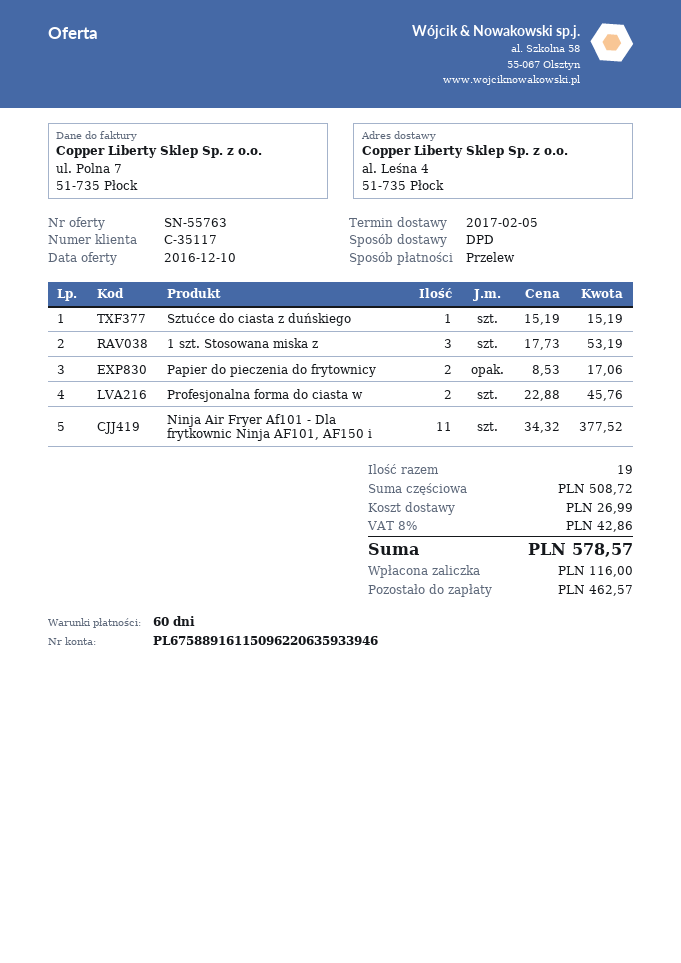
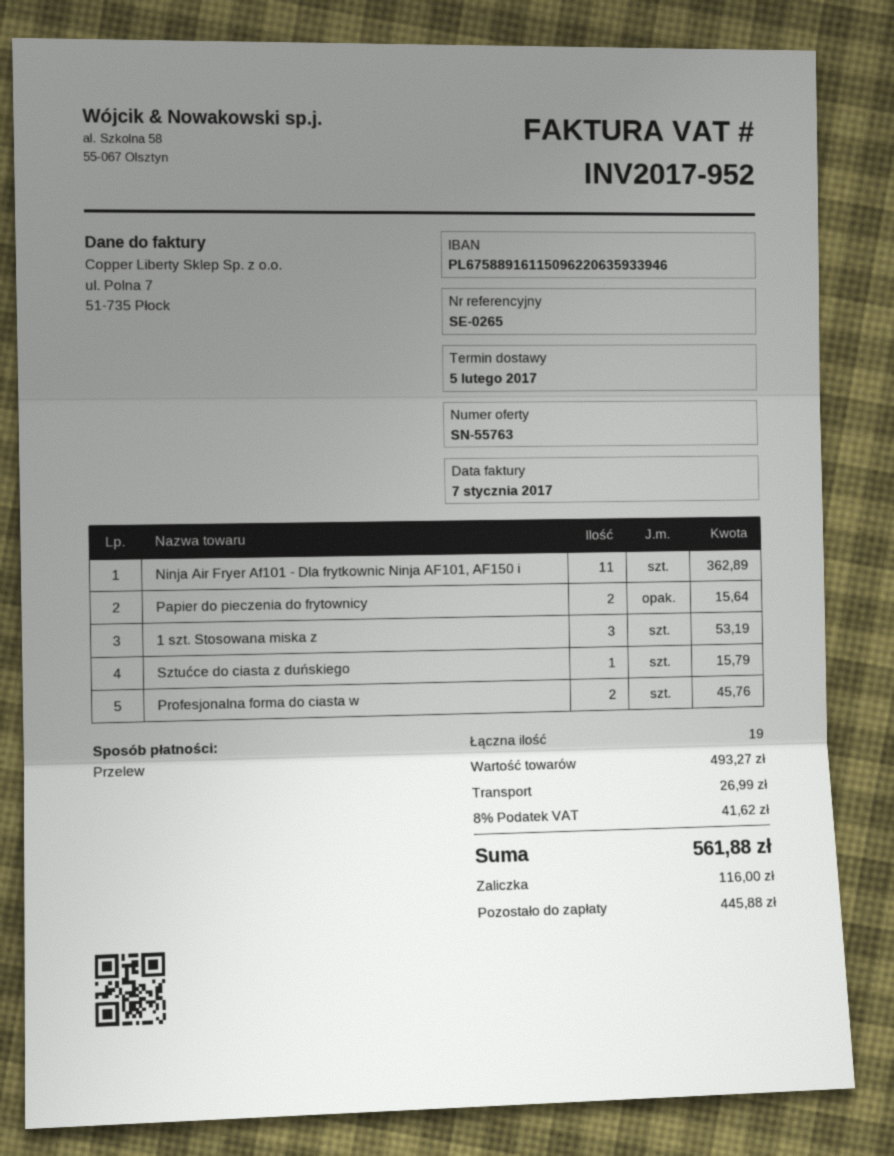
Sztućce do ciasta z duńskiego: 1 for 15.19 -> 1 for 15.79
Papier do pieczenia do frytownicy: 2 for 17.06 -> 2 for 15.64
Ninja Air Fryer Af101 - Dla frytkownic Ninja AF101, AF150 i: 11 for 377.52 -> 11 for 362.89
subtotal: 508.72 -> 493.27
tax: 8% = 42.86 -> 8% = 41.62
total: 578.57 -> 561.88
balance: 462.57 -> 445.88

